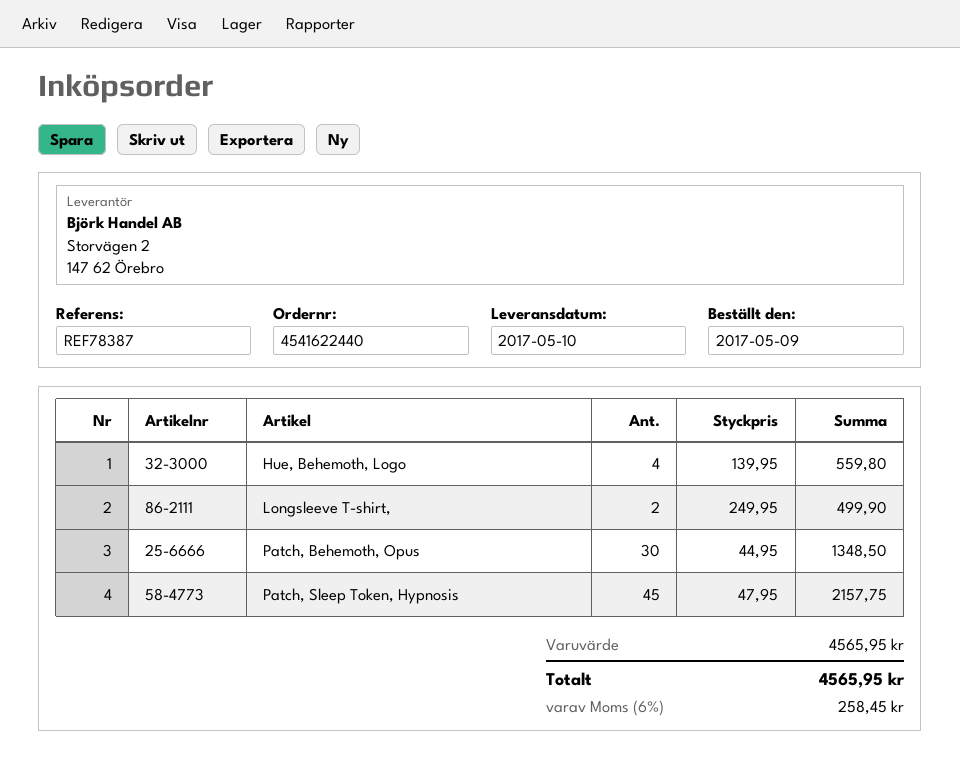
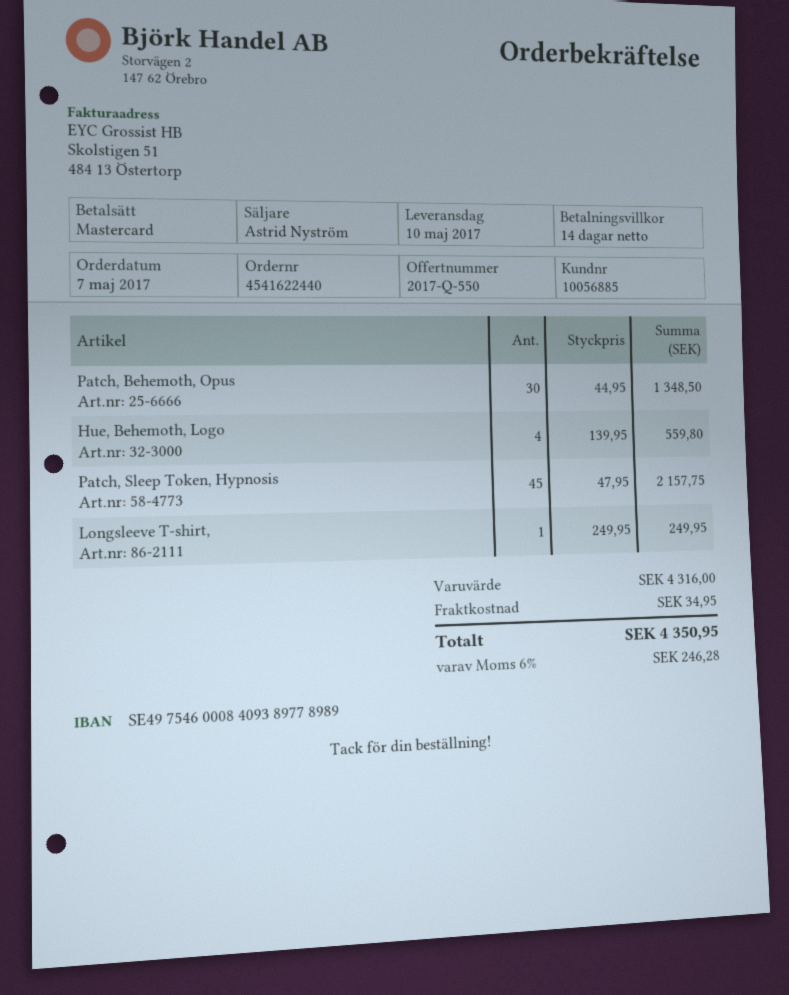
order date: 2017-05-09 -> 2017-05-07
Longsleeve T-shirt,: 2 x 249.95 = 499.90 -> 1 x 249.95 = 249.95
subtotal: 4565.95 -> 4316.00
shipping: none -> 34.95
tax: 6% = 258.45 -> 6% = 246.28
total: 4565.95 -> 4350.95

